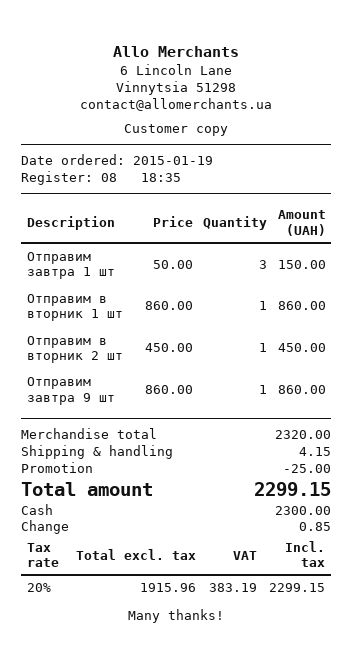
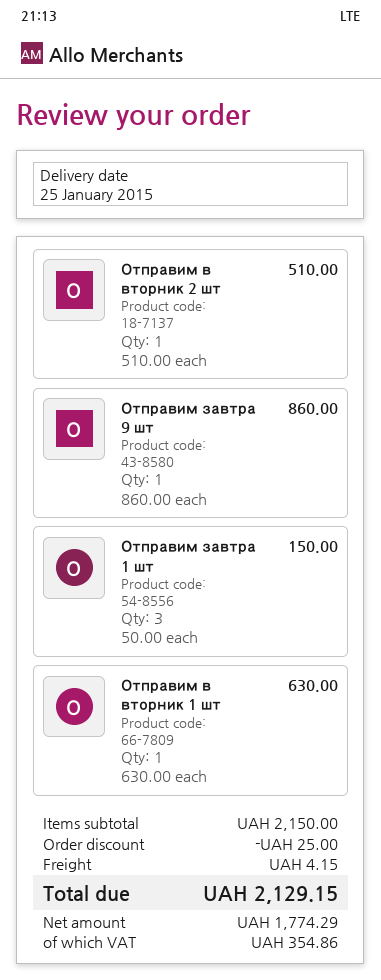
Отправим в вторник 1 шт: 1 x 860.00 = 860.00 -> 1 x 630.00 = 630.00
Отправим в вторник 2 шт: 1 x 450.00 = 450.00 -> 1 x 510.00 = 510.00
subtotal: 2320.00 -> 2150.00
net: 1915.96 -> 1774.29
tax: 383.19 -> 354.86
total: 2299.15 -> 2129.15

